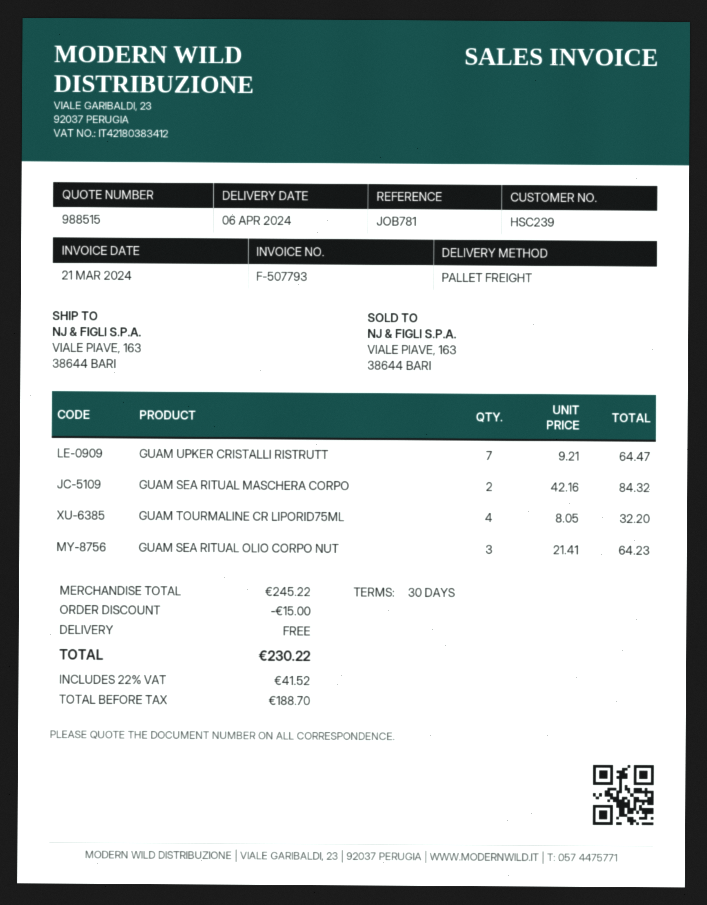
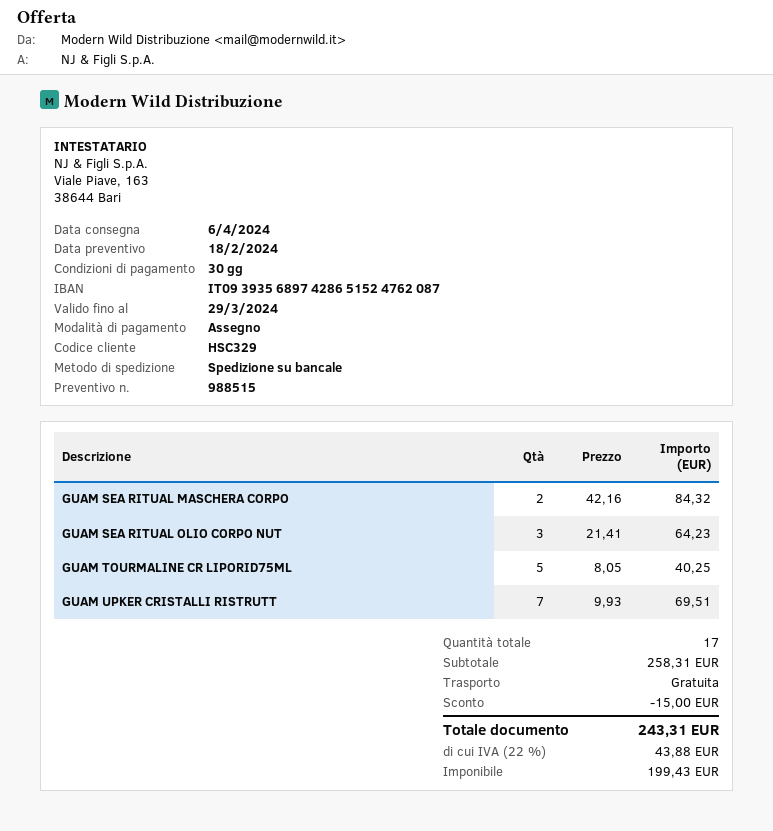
customer number: HSC239 -> HSC329
GUAM UPKER CRISTALLI RISTRUTT: 7 x 9.21 = 64.47 -> 7 x 9.93 = 69.51
GUAM TOURMALINE CR LIPORID75ML: 4 x 8.05 = 32.20 -> 5 x 8.05 = 40.25
subtotal: 245.22 -> 258.31
net: 188.70 -> 199.43
tax: 22% = 41.52 -> 22% = 43.88
total: 230.22 -> 243.31

